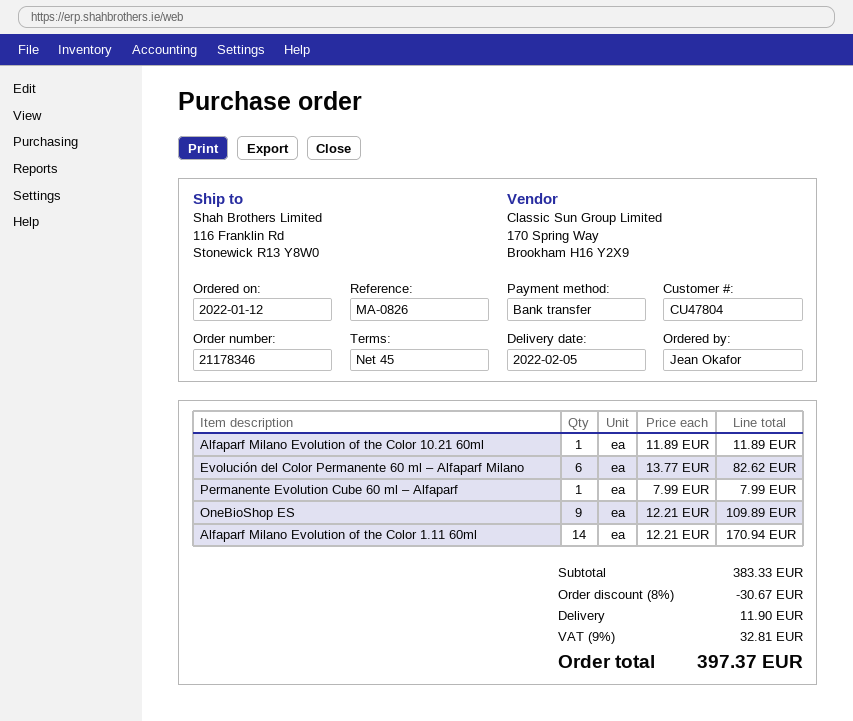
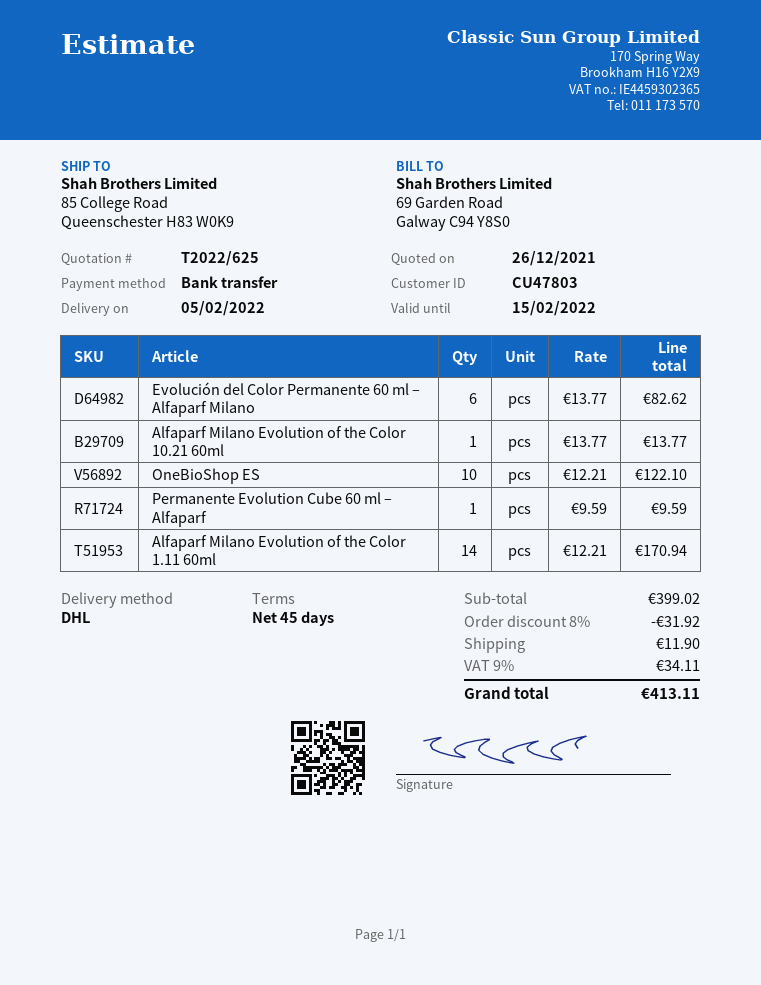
customer number: CU47804 -> CU47803
ship to: 116 Franklin Rd, Stonewick R13 Y8W0 -> 85 College Road, Queenschester H83 W0K9
Alfaparf Milano Evolution of the Color 10.21 60ml: 1 x 11.89 = 11.89 -> 1 x 13.77 = 13.77
Permanente Evolution Cube 60 ml – Alfaparf: 1 x 7.99 = 7.99 -> 1 x 9.59 = 9.59
OneBioShop ES: 9 x 12.21 = 109.89 -> 10 x 12.21 = 122.10
subtotal: 383.33 -> 399.02
discount: 8% = 30.67 -> 8% = 31.92
tax: 9% = 32.81 -> 9% = 34.11
total: 397.37 -> 413.11

